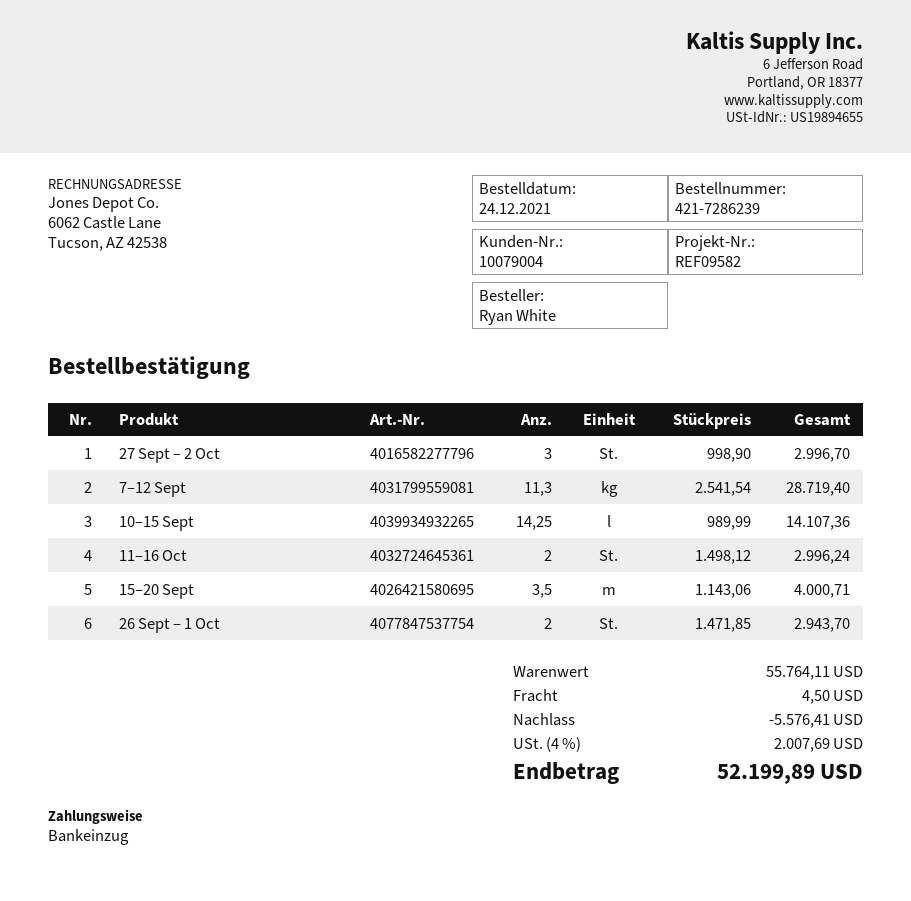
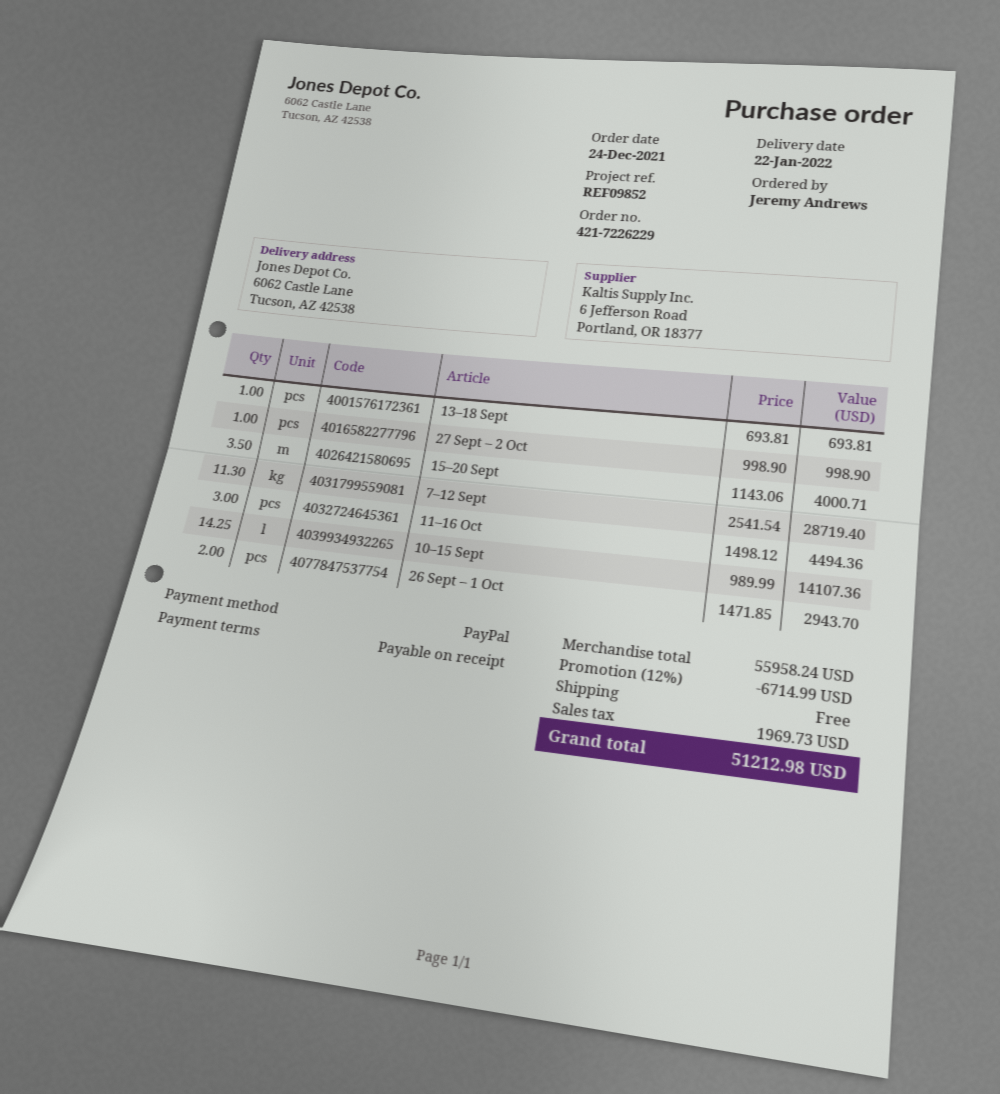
order number: 421-7286239 -> 421-7226229
reference: REF09582 -> REF09852
ordered by: Ryan White -> Jeremy Andrews
payment method: direct debit -> PayPal
27 Sept – 2 Oct: 3 x 998.90 = 2996.70 -> 1 x 998.90 = 998.90
11–16 Oct: 2 x 1498.12 = 2996.24 -> 3 x 1498.12 = 4494.36
13–18 Sept: none -> 1 x 693.81 = 693.81
subtotal: 55764.11 -> 55958.24
discount: 5576.41 -> 6714.99
shipping: 4.50 -> 0.00
tax: 2007.69 -> 1969.73
total: 52199.89 -> 51212.98

